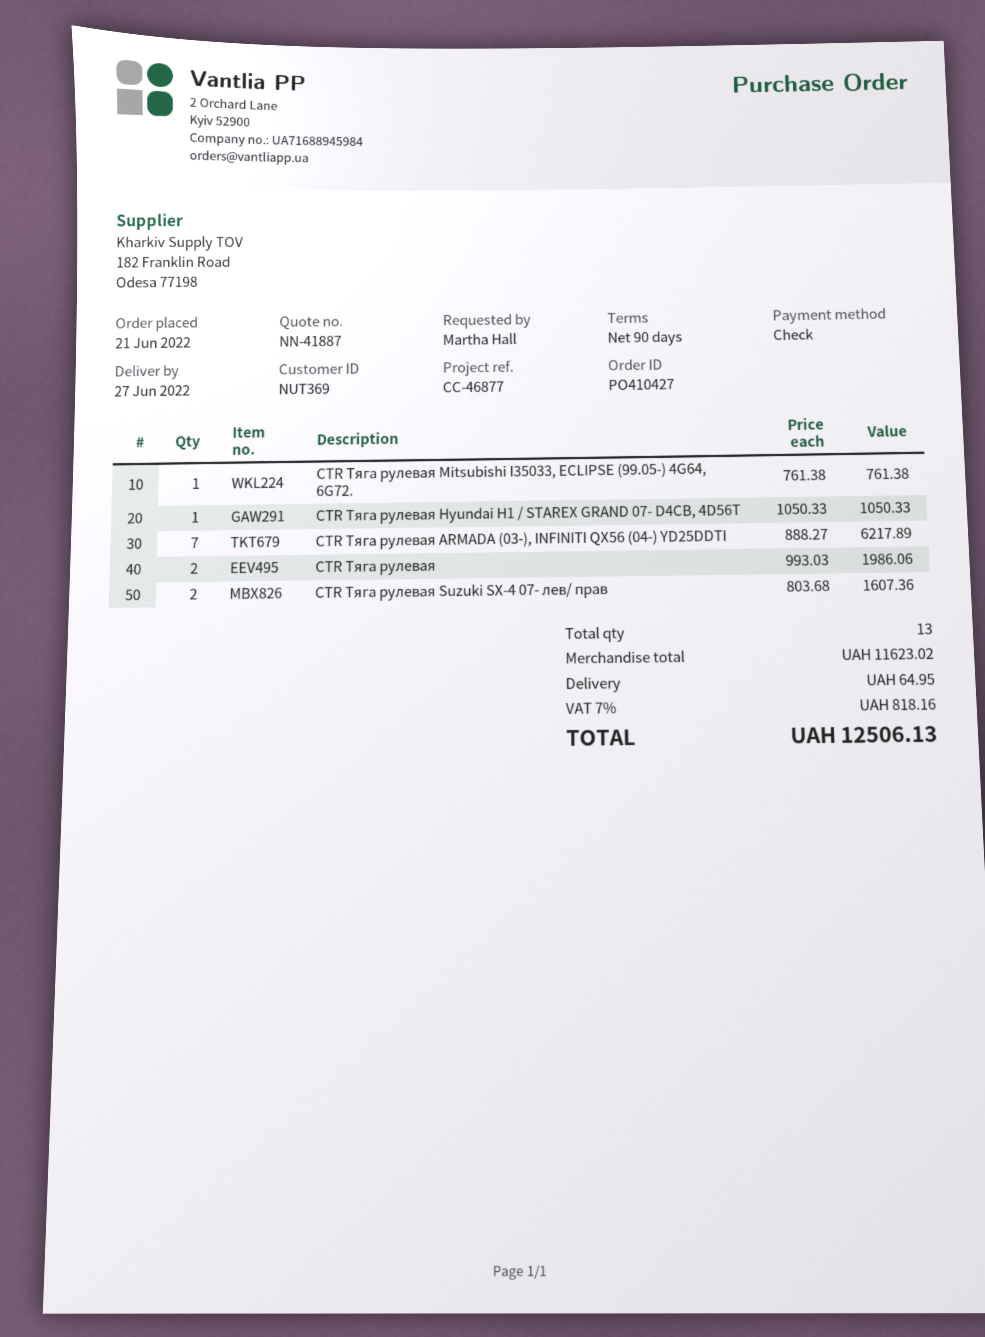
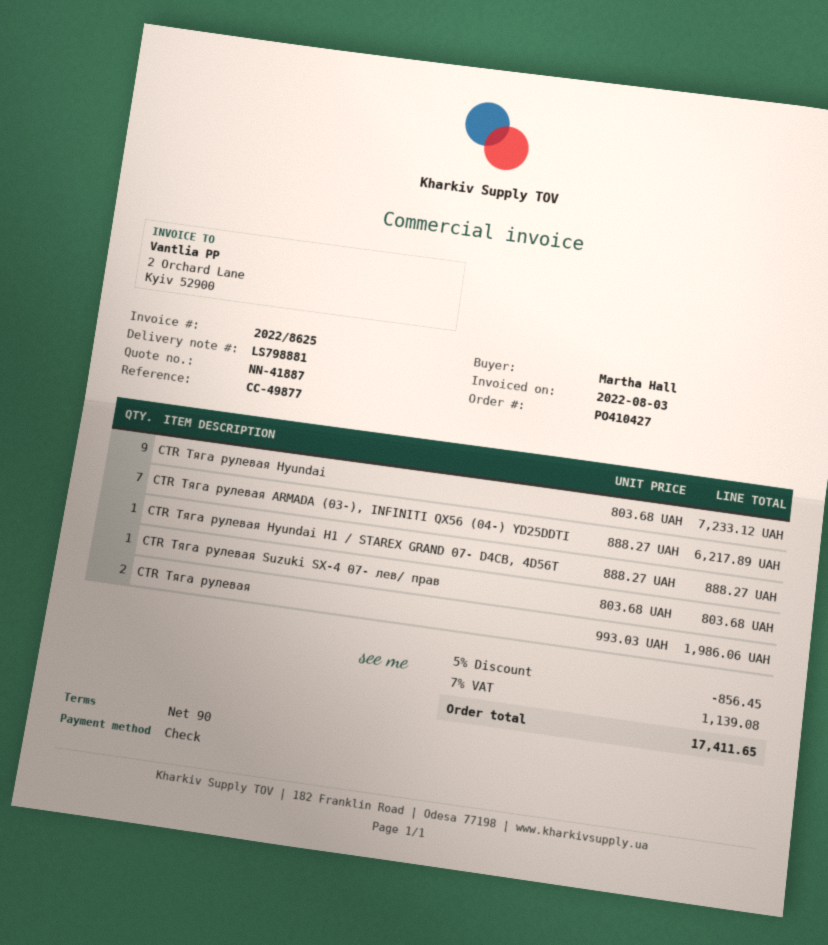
reference: CC-46877 -> CC-49877
CTR Тяга рулевая Mitsubishi I35033, ECLIPSE (99.05-) 4G64, 6G72.: 1 x 761.38 = 761.38 -> none
CTR Тяга рулевая Hyundai H1 / STAREX GRAND 07- D4CB, 4D56T: 1 x 1050.33 = 1050.33 -> 1 x 888.27 = 888.27
CTR Тяга рулевая Suzuki SX-4 07- лев/ прав: 2 x 803.68 = 1607.36 -> 1 x 803.68 = 803.68
CTR Тяга рулевая Hyundai: none -> 9 x 803.68 = 7233.12
discount: none -> 5% = 856.45
shipping: 64.95 -> none
tax: 7% = 818.16 -> 7% = 1139.08
total: 12506.13 -> 17411.65

